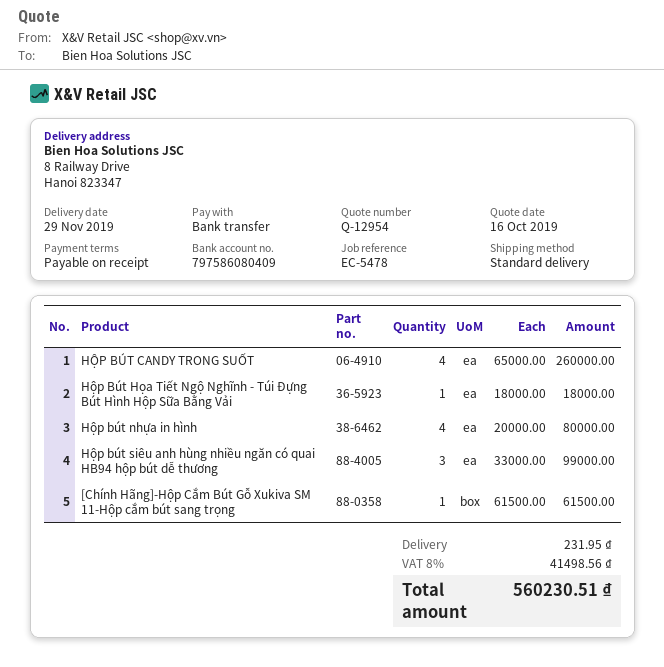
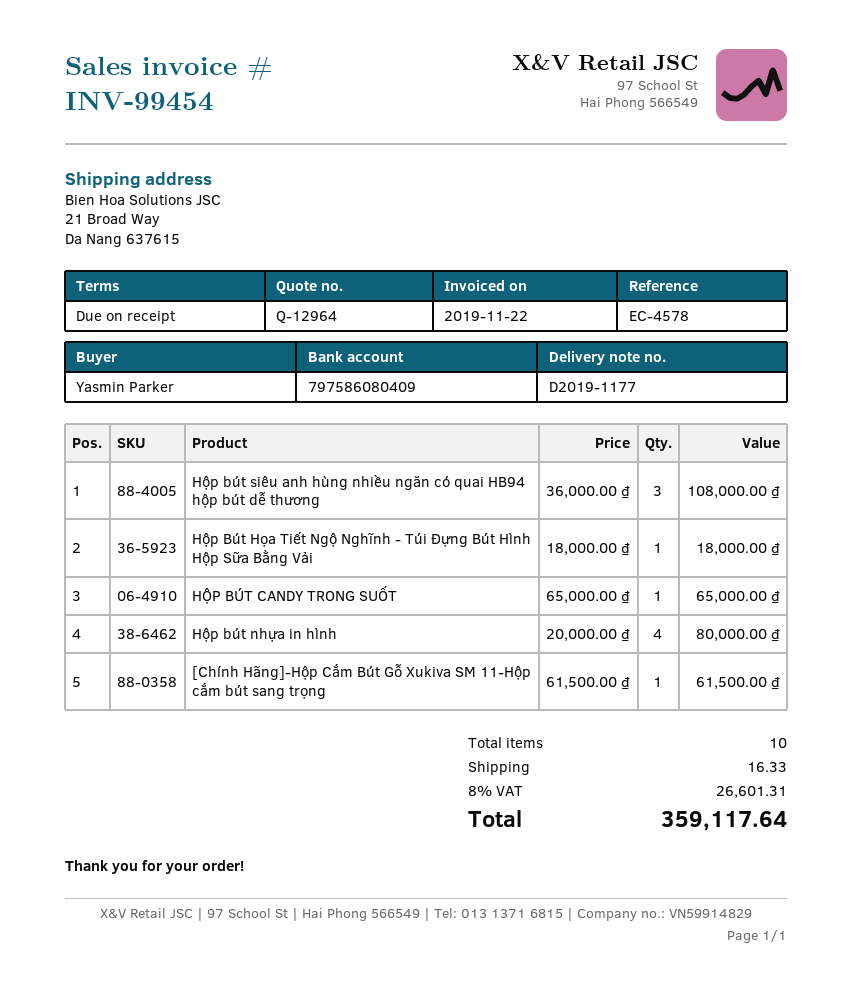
quote number: Q-12954 -> Q-12964
reference: EC-5478 -> EC-4578
ship to: 8 Railway Drive, Hanoi 823347 -> 21 Broad Way, Da Nang 637615
HỘP BÚT CANDY TRONG SUỐT: 4 x 65000.00 = 260000.00 -> 1 x 65000.00 = 65000.00
Hộp bút siêu anh hùng nhiều ngăn có quai HB94 hộp bút dễ thương: 3 x 33000.00 = 99000.00 -> 3 x 36000.00 = 108000.00
shipping: 231.95 -> 16.33
tax: 8% = 41498.56 -> 8% = 26601.31
total: 560230.51 -> 359117.64

